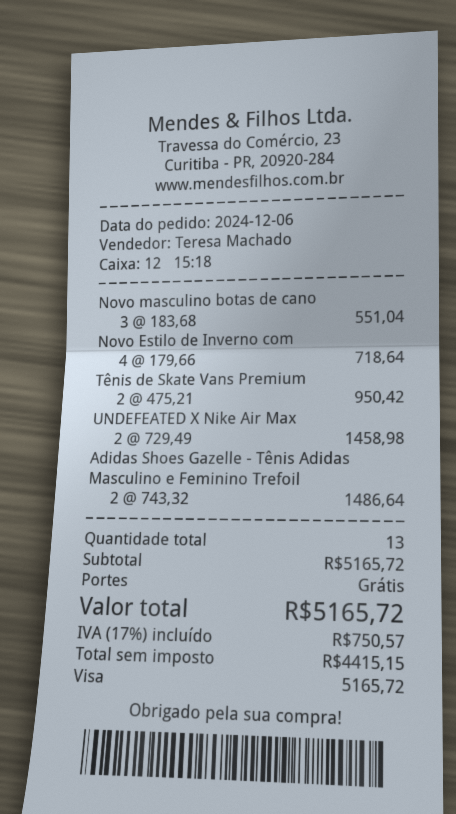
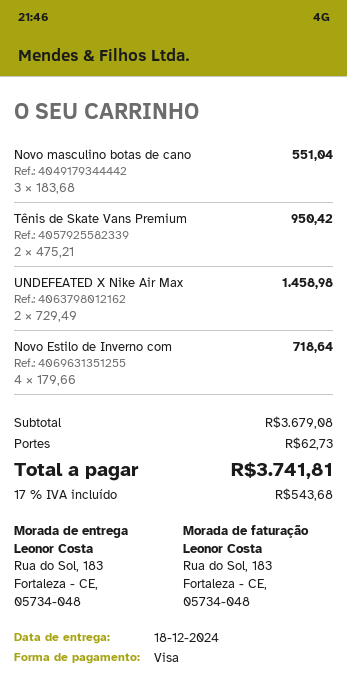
Adidas Shoes Gazelle - Tênis Adidas Masculino e Feminino Trefoil: 2 x 743.32 = 1486.64 -> none
subtotal: 5165.72 -> 3679.08
shipping: 0.00 -> 62.73
tax: 17% = 750.57 -> 17% = 543.68
total: 5165.72 -> 3741.81

